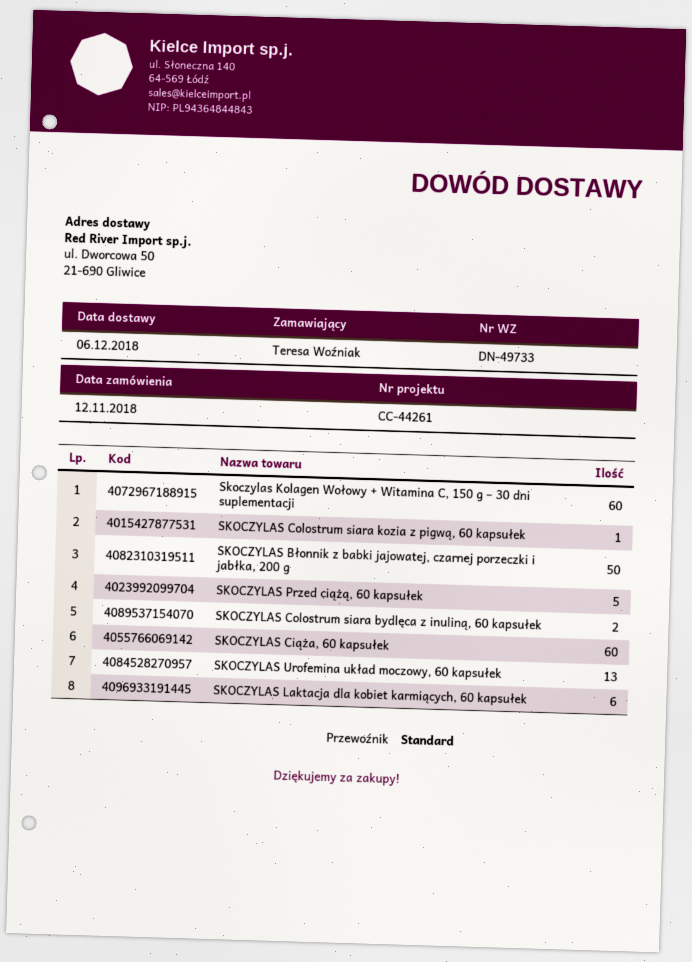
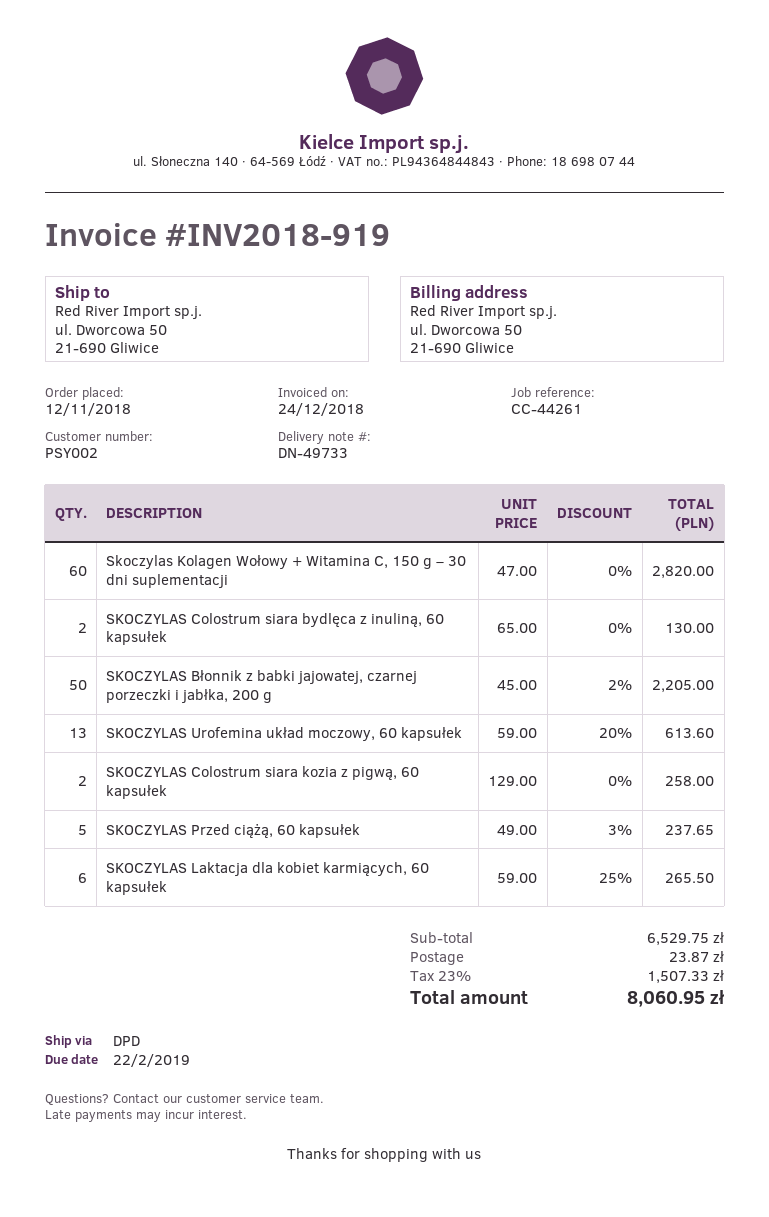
shipping method: standard -> DPD
SKOCZYLAS Colostrum siara kozia z pigwą, 60 kapsułek: 1 -> 2
SKOCZYLAS Ciąża, 60 kapsułek: 60 -> none

